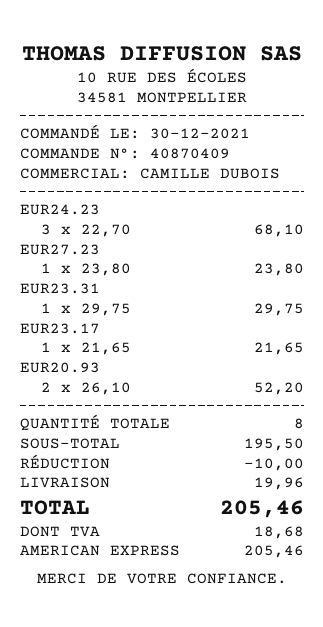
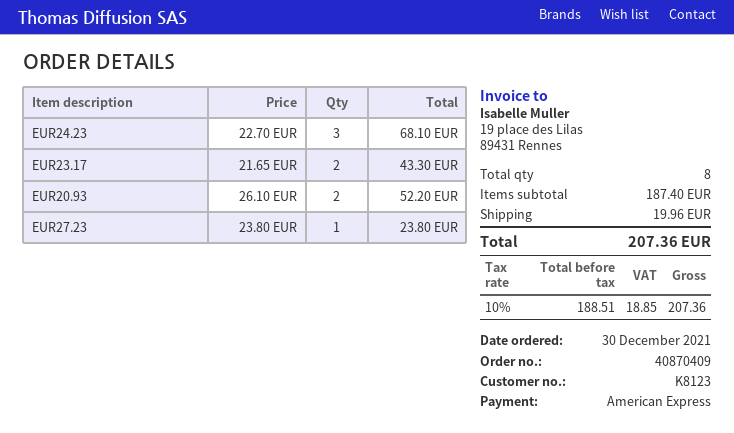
EUR23.31: 1 x 29.75 = 29.75 -> none
EUR23.17: 1 x 21.65 = 21.65 -> 2 x 21.65 = 43.30
subtotal: 195.50 -> 187.40
discount: 10.00 -> none
tax: 18.68 -> 18.85
total: 205.46 -> 207.36

